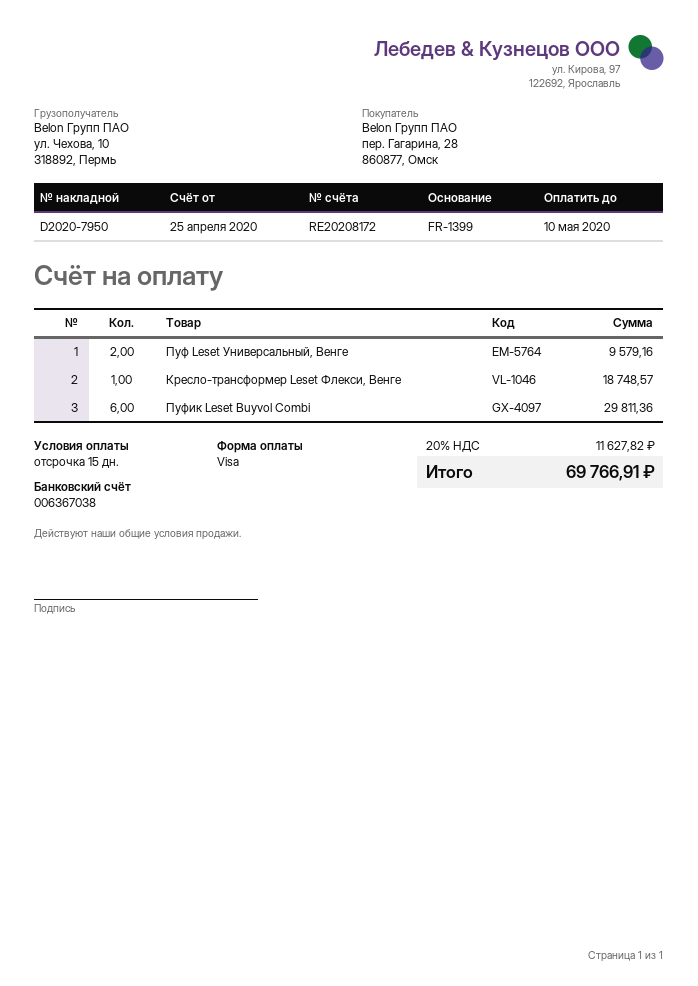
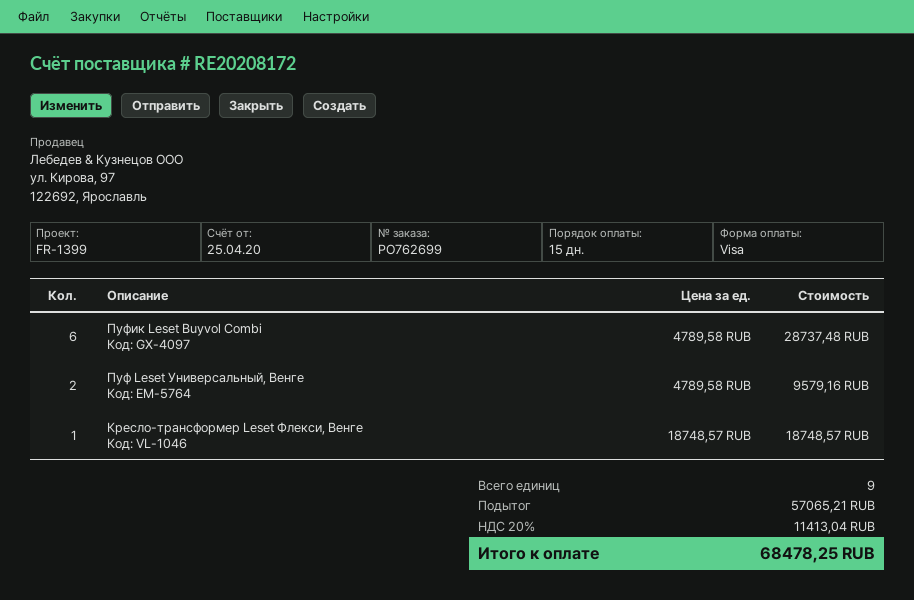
Пуфик Leset Buyvol Combi: 6 for 29811.36 -> 6 for 28737.48
tax: 20% = 11627.82 -> 20% = 11413.04
total: 69766.91 -> 68478.25

